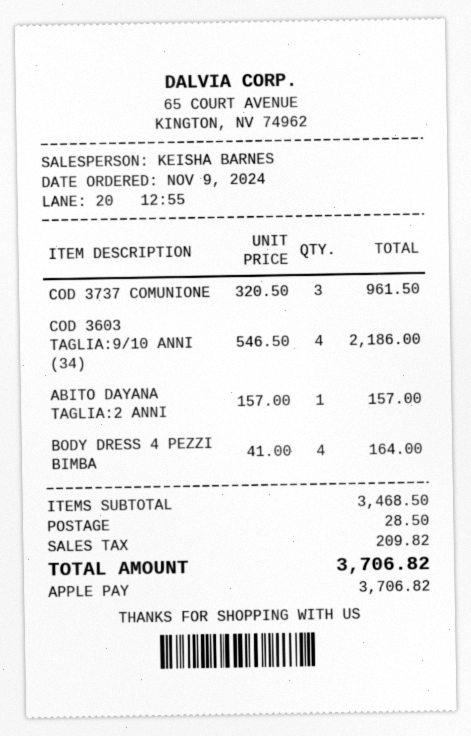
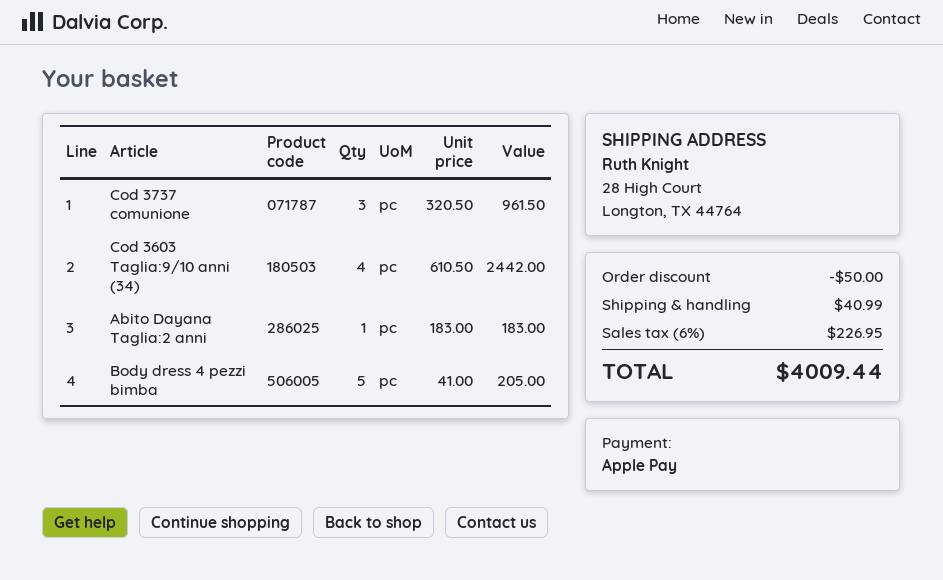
COD 3603 TAGLIA:9/10 ANNI (34): 4 x 546.50 = 2186.00 -> 4 x 610.50 = 2442.00
ABITO DAYANA TAGLIA:2 ANNI: 1 x 157.00 = 157.00 -> 1 x 183.00 = 183.00
BODY DRESS 4 PEZZI BIMBA: 4 x 41.00 = 164.00 -> 5 x 41.00 = 205.00
discount: none -> 50.00
shipping: 28.50 -> 40.99
tax: 209.82 -> 226.95
total: 3706.82 -> 4009.44

